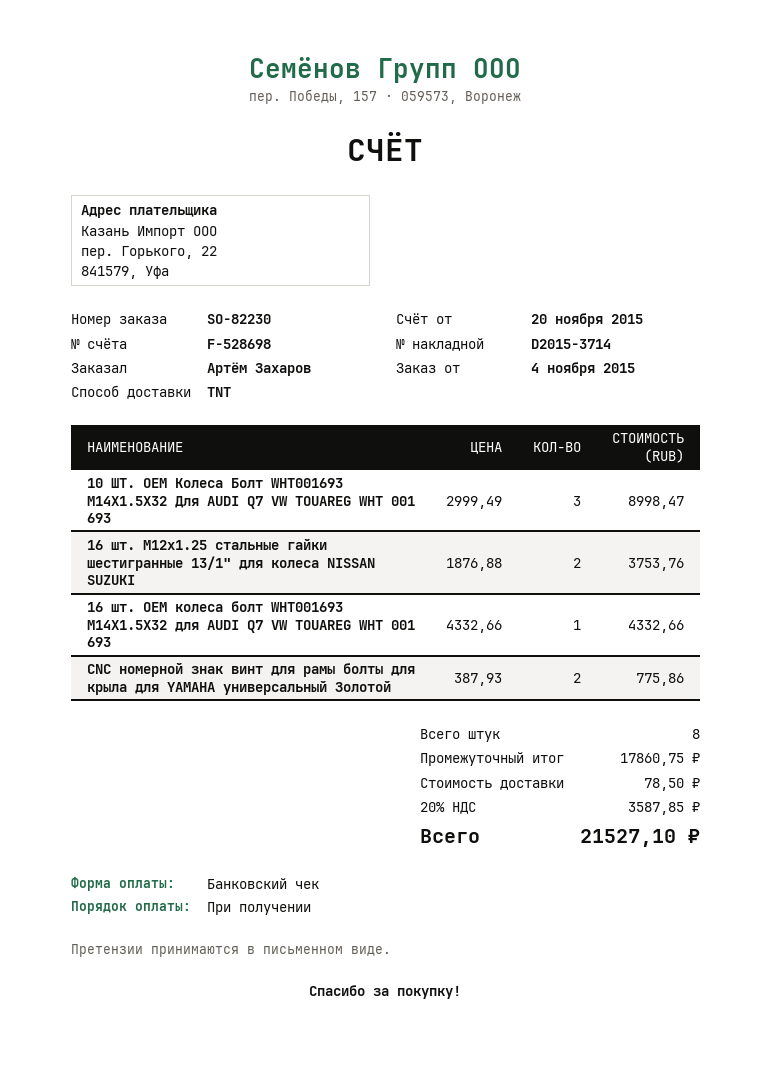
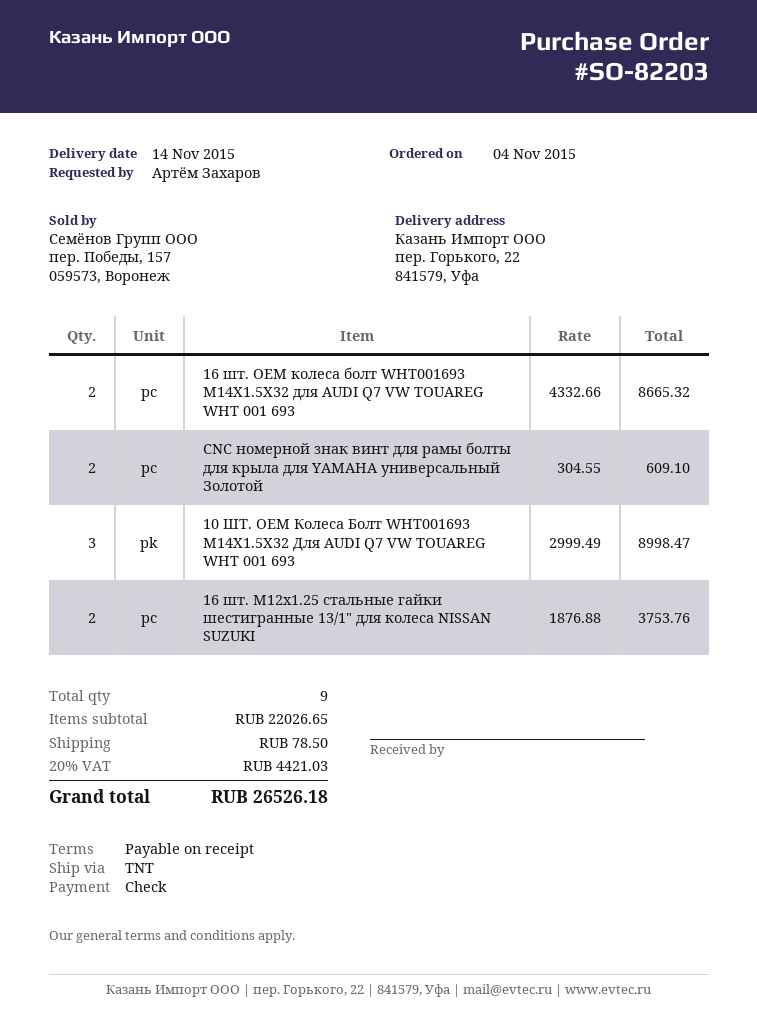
order number: SO-82230 -> SO-82203
16 шт. OEM колеса болт WHT001693 M14X1.5X32 для AUDI Q7 VW TOUAREG WHT 001 693: 1 x 4332.66 = 4332.66 -> 2 x 4332.66 = 8665.32
CNC номерной знак винт для рамы болты для крыла для YAMAHA универсальный Золотой: 2 x 387.93 = 775.86 -> 2 x 304.55 = 609.10
total quantity: 8 -> 9
subtotal: 17860.75 -> 22026.65
tax: 20% = 3587.85 -> 20% = 4421.03
total: 21527.10 -> 26526.18

